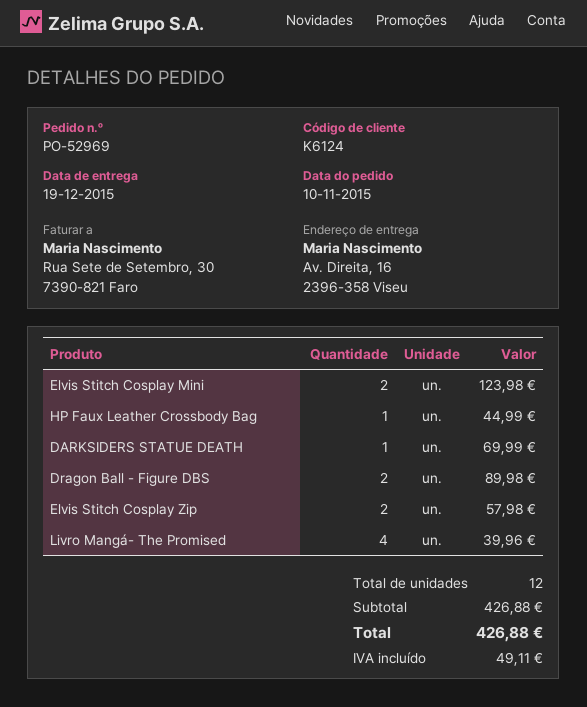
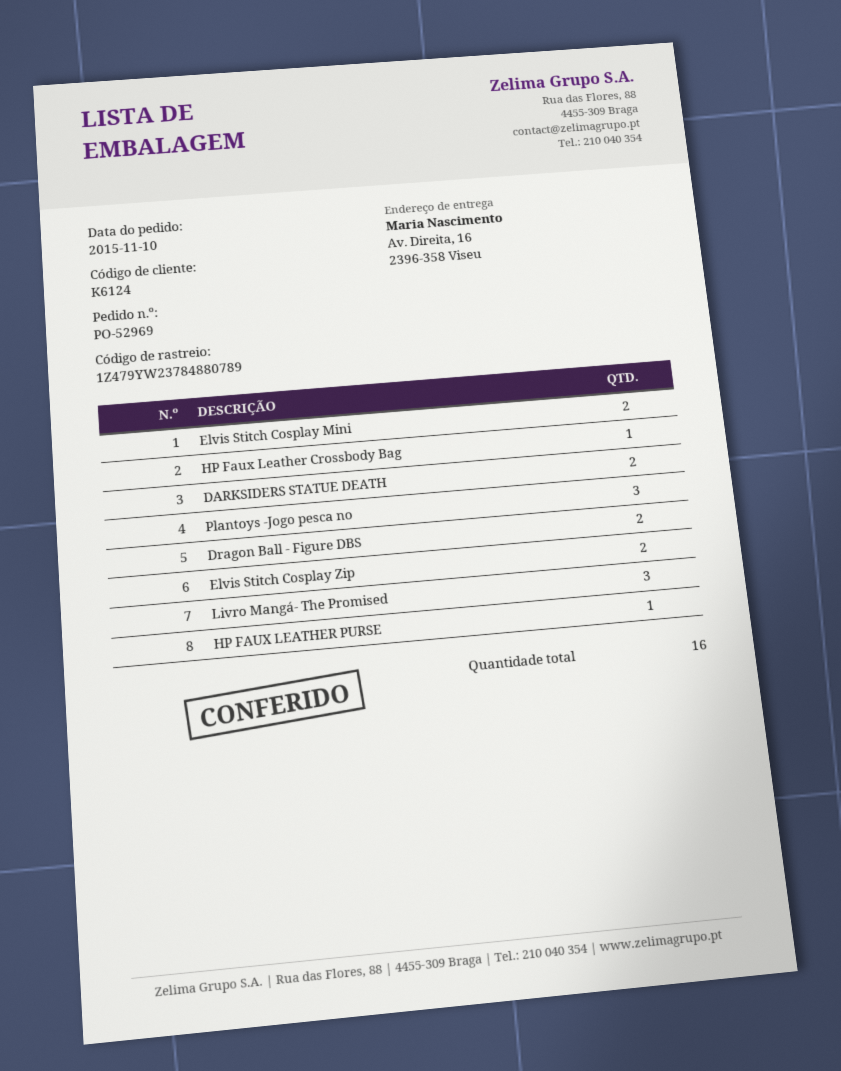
DARKSIDERS STATUE DEATH: 1 -> 2
Livro Mangá- The Promised: 4 -> 3
Plantoys -Jogo pesca no: none -> 3
HP FAUX LEATHER PURSE: none -> 1
total quantity: 12 -> 16

